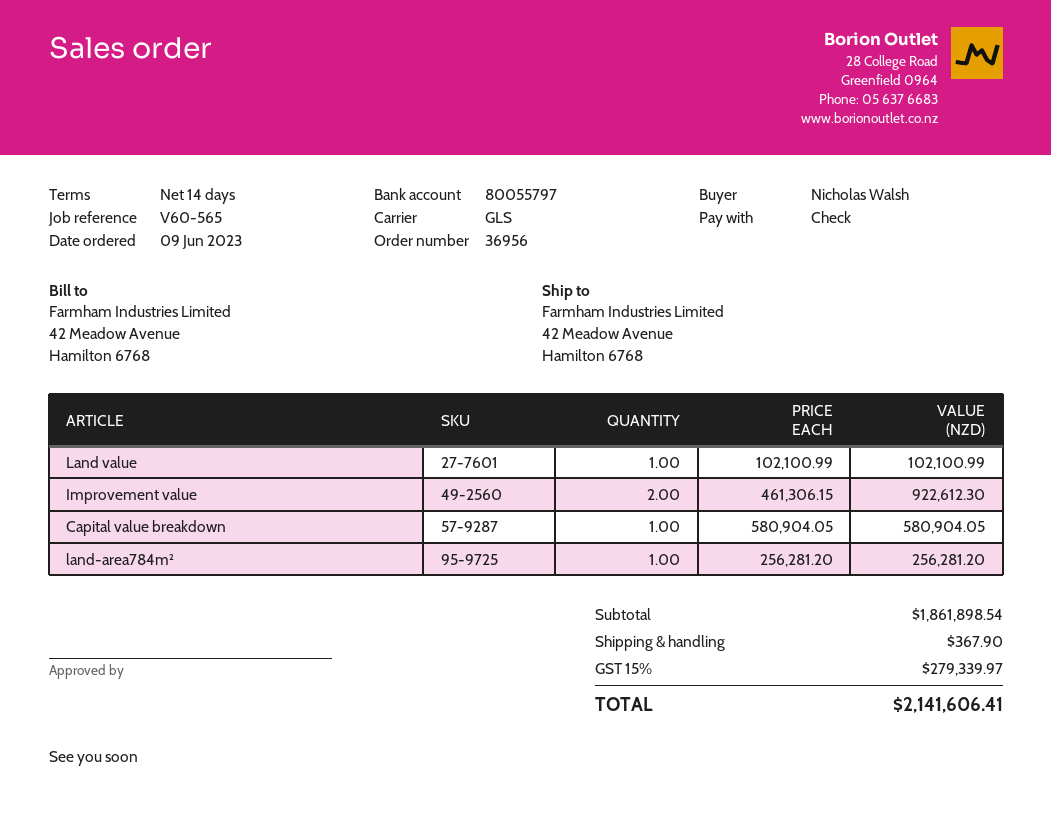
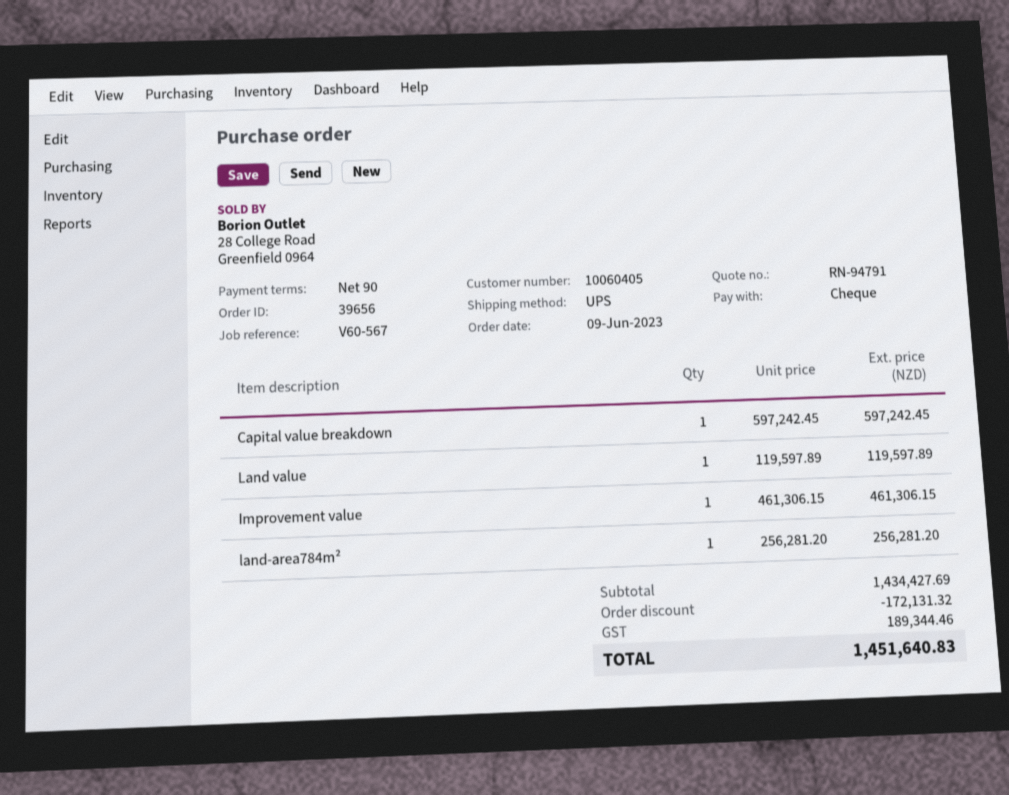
order number: 36956 -> 39656
payment terms: 14 days -> 90 days
reference: V60-565 -> V60-567
shipping method: GLS -> UPS
Land value: 1 x 102100.99 = 102100.99 -> 1 x 119597.89 = 119597.89
Improvement value: 2 x 461306.15 = 922612.30 -> 1 x 461306.15 = 461306.15
Capital value breakdown: 1 x 580904.05 = 580904.05 -> 1 x 597242.45 = 597242.45
subtotal: 1861898.54 -> 1434427.69
discount: none -> 172131.32
shipping: 367.90 -> none
tax: 279339.97 -> 189344.46
total: 2141606.41 -> 1451640.83

